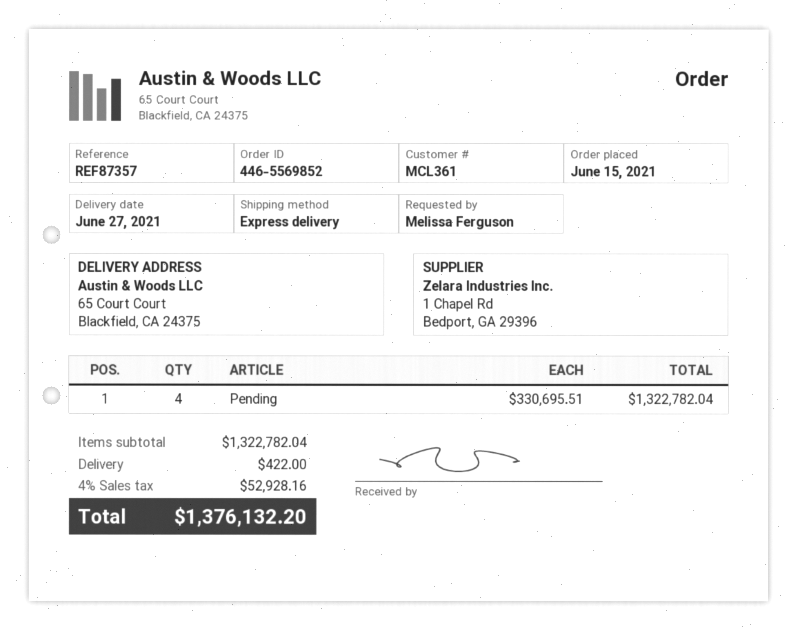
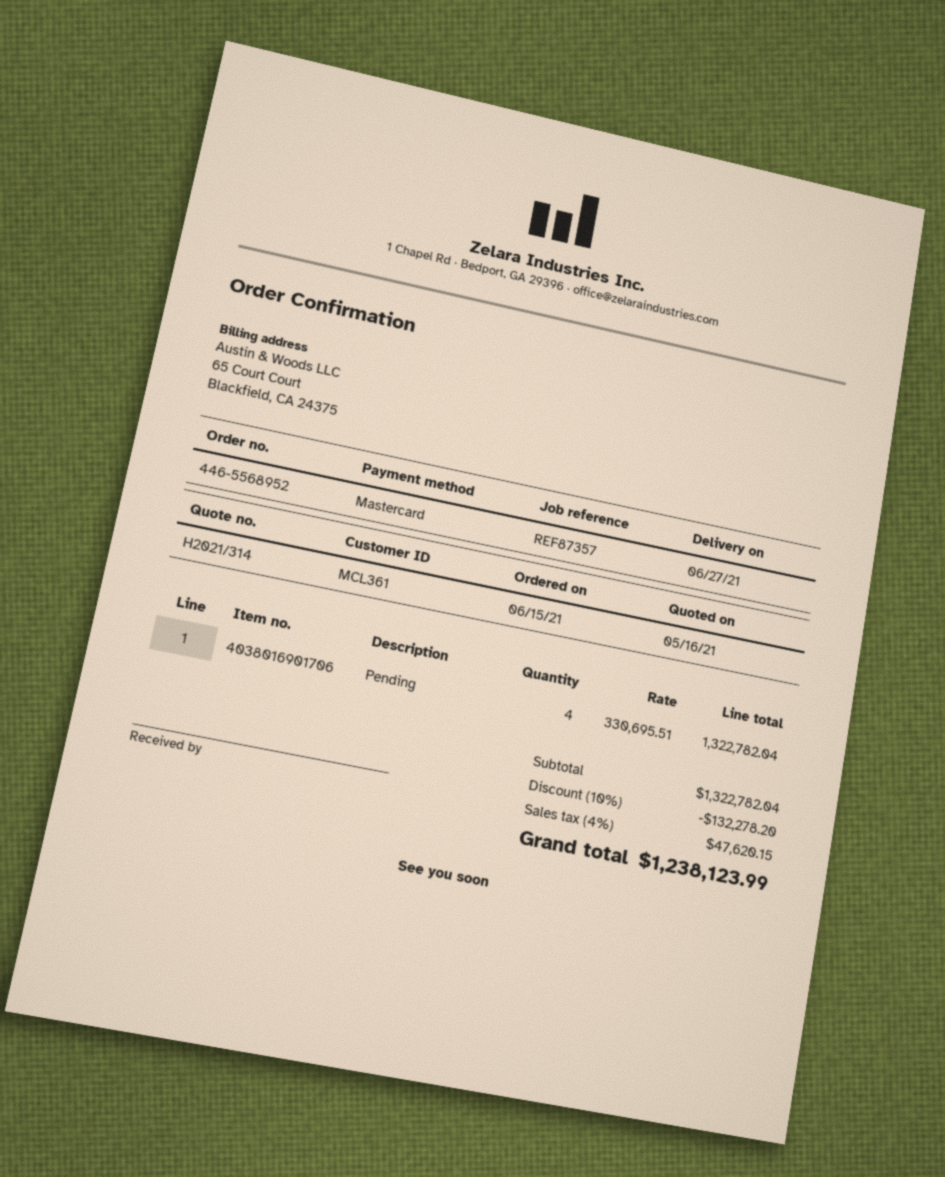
order number: 446-5569852 -> 446-5568952
discount: none -> 10% = 132278.20
shipping: 422.00 -> none
tax: 4% = 52928.16 -> 4% = 47620.15
total: 1376132.20 -> 1238123.99

